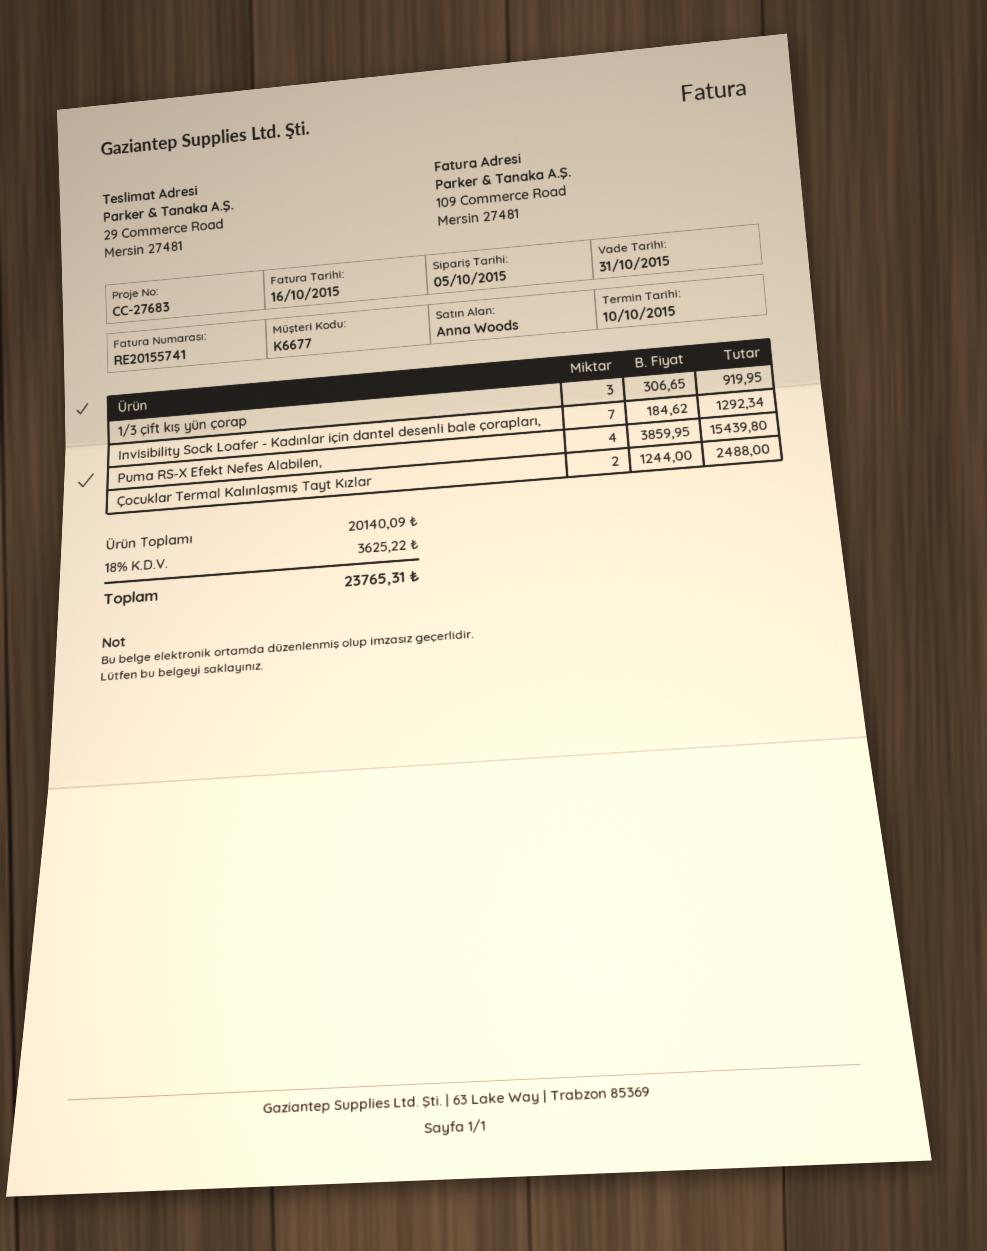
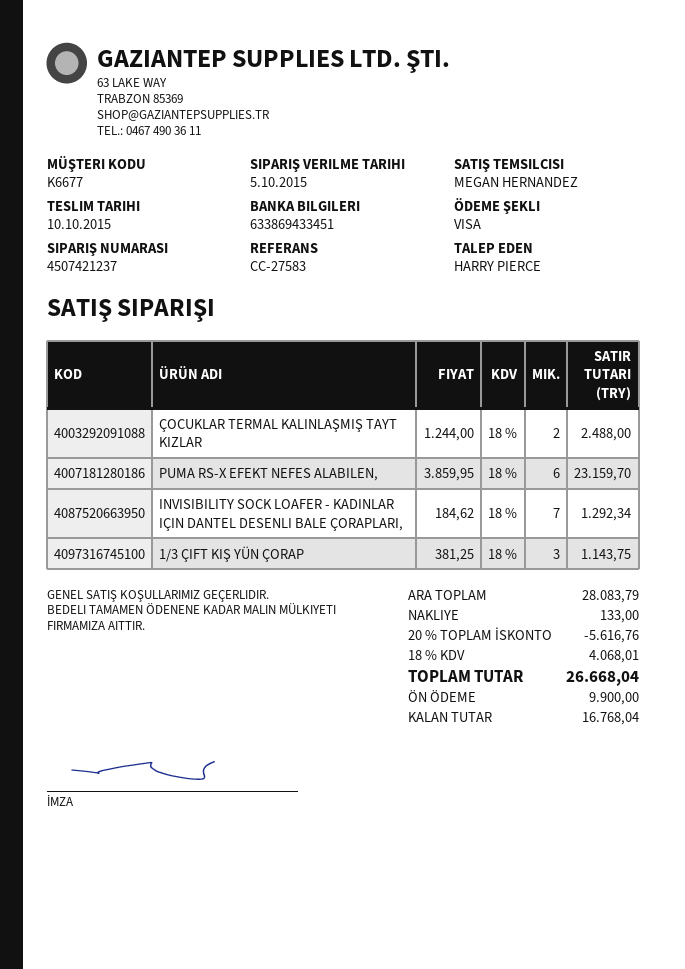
reference: CC-27683 -> CC-27583
ordered by: Anna Woods -> HARRY PIERCE
1/3 çift kış yün çorap: 3 x 306.65 = 919.95 -> 3 x 381.25 = 1143.75
Puma RS-X Efekt Nefes Alabilen,: 4 x 3859.95 = 15439.80 -> 6 x 3859.95 = 23159.70
subtotal: 20140.09 -> 28083.79
discount: none -> 20% = 5616.76
shipping: none -> 133.00
tax: 18% = 3625.22 -> 18% = 4068.01
total: 23765.31 -> 26668.04

